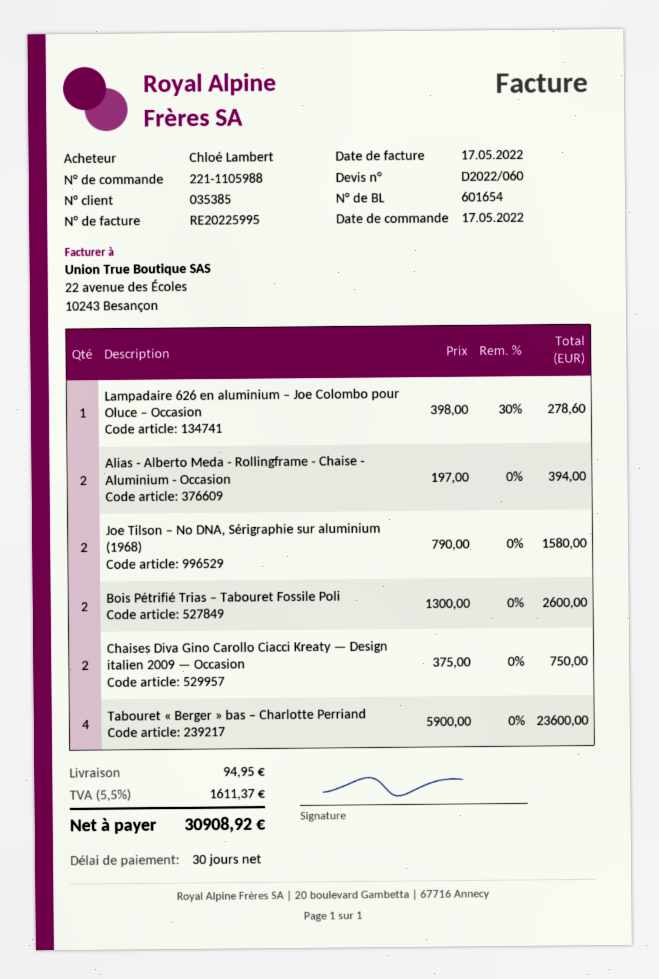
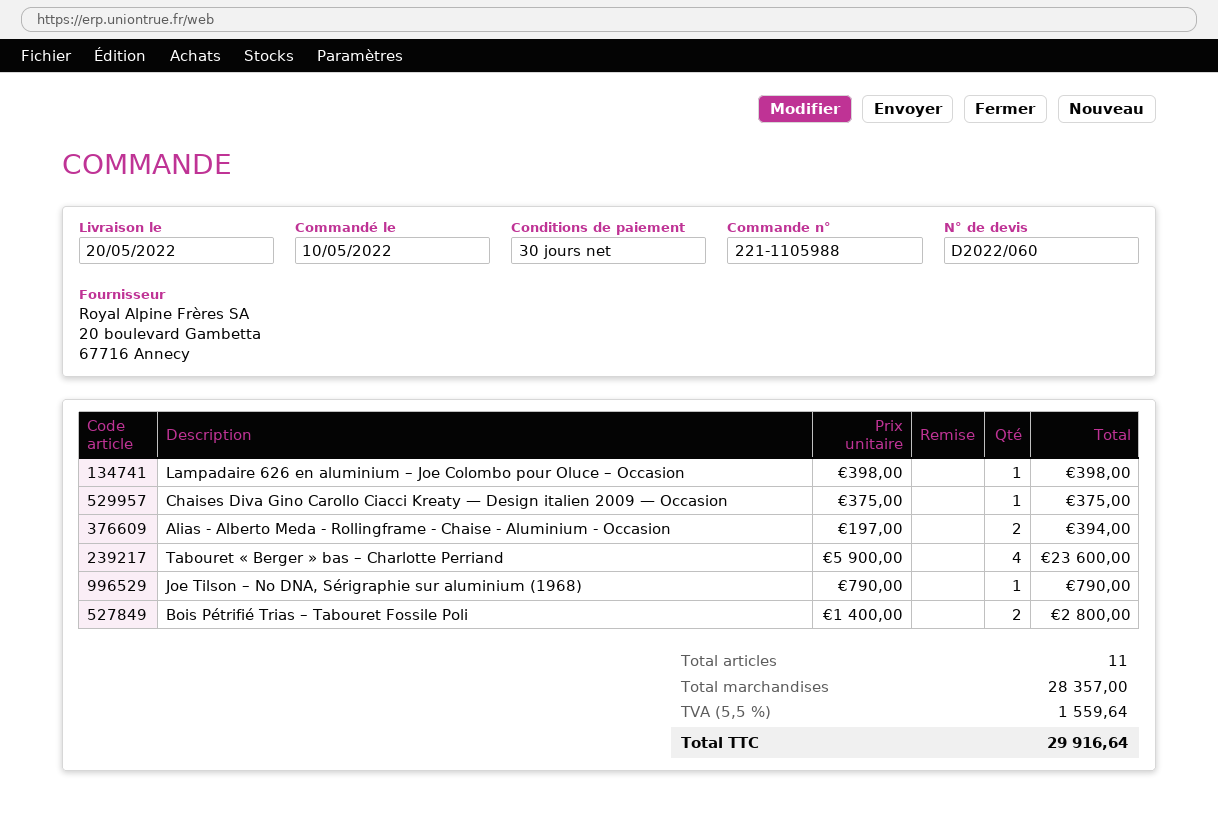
order date: 2022-05-17 -> 2022-05-10
Lampadaire 626 en aluminium – Joe Colombo pour Oluce – Occasion: 1 x 398.00 - 30% = 278.60 -> 1 x 398.00 = 398.00
Joe Tilson – No DNA, Sérigraphie sur aluminium (1968): 2 x 790.00 = 1580.00 -> 1 x 790.00 = 790.00
Bois Pétrifié Trias – Tabouret Fossile Poli: 2 x 1300.00 = 2600.00 -> 2 x 1400.00 = 2800.00
Chaises Diva Gino Carollo Ciacci Kreaty — Design italien 2009 — Occasion: 2 x 375.00 = 750.00 -> 1 x 375.00 = 375.00
shipping: 94.95 -> none
tax: 5.5% = 1611.37 -> 5.5% = 1559.64
total: 30908.92 -> 29916.64

